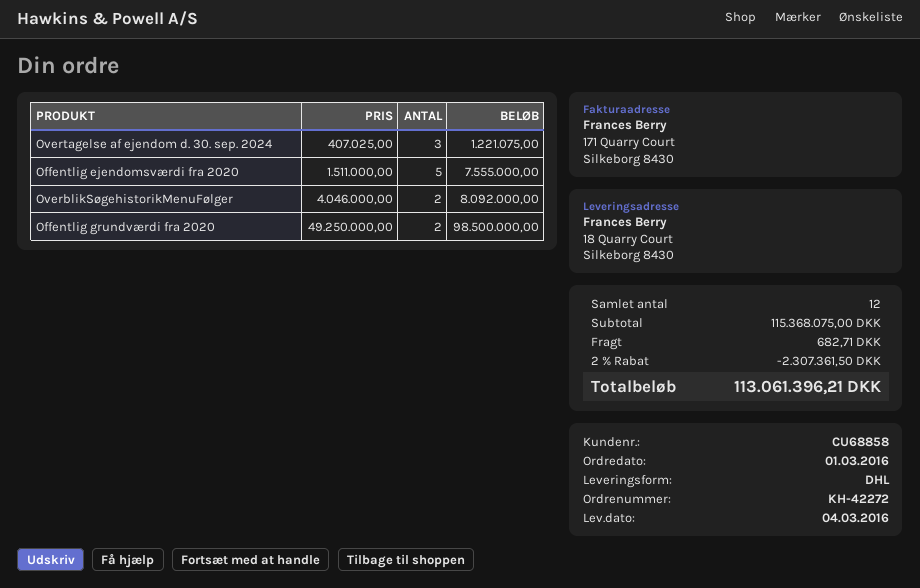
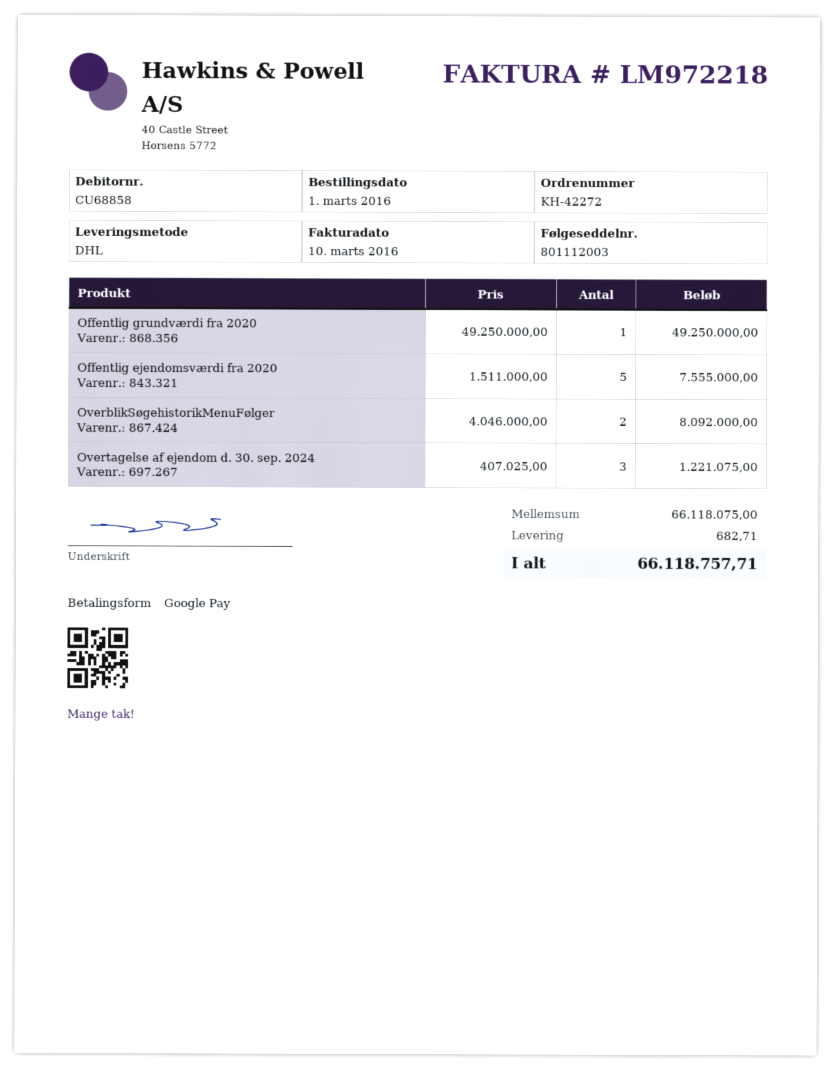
Offentlig grundværdi fra 2020: 2 x 49250000.00 = 98500000.00 -> 1 x 49250000.00 = 49250000.00
subtotal: 115368075.00 -> 66118075.00
discount: 2% = 2307361.50 -> none
total: 113061396.21 -> 66118757.71

